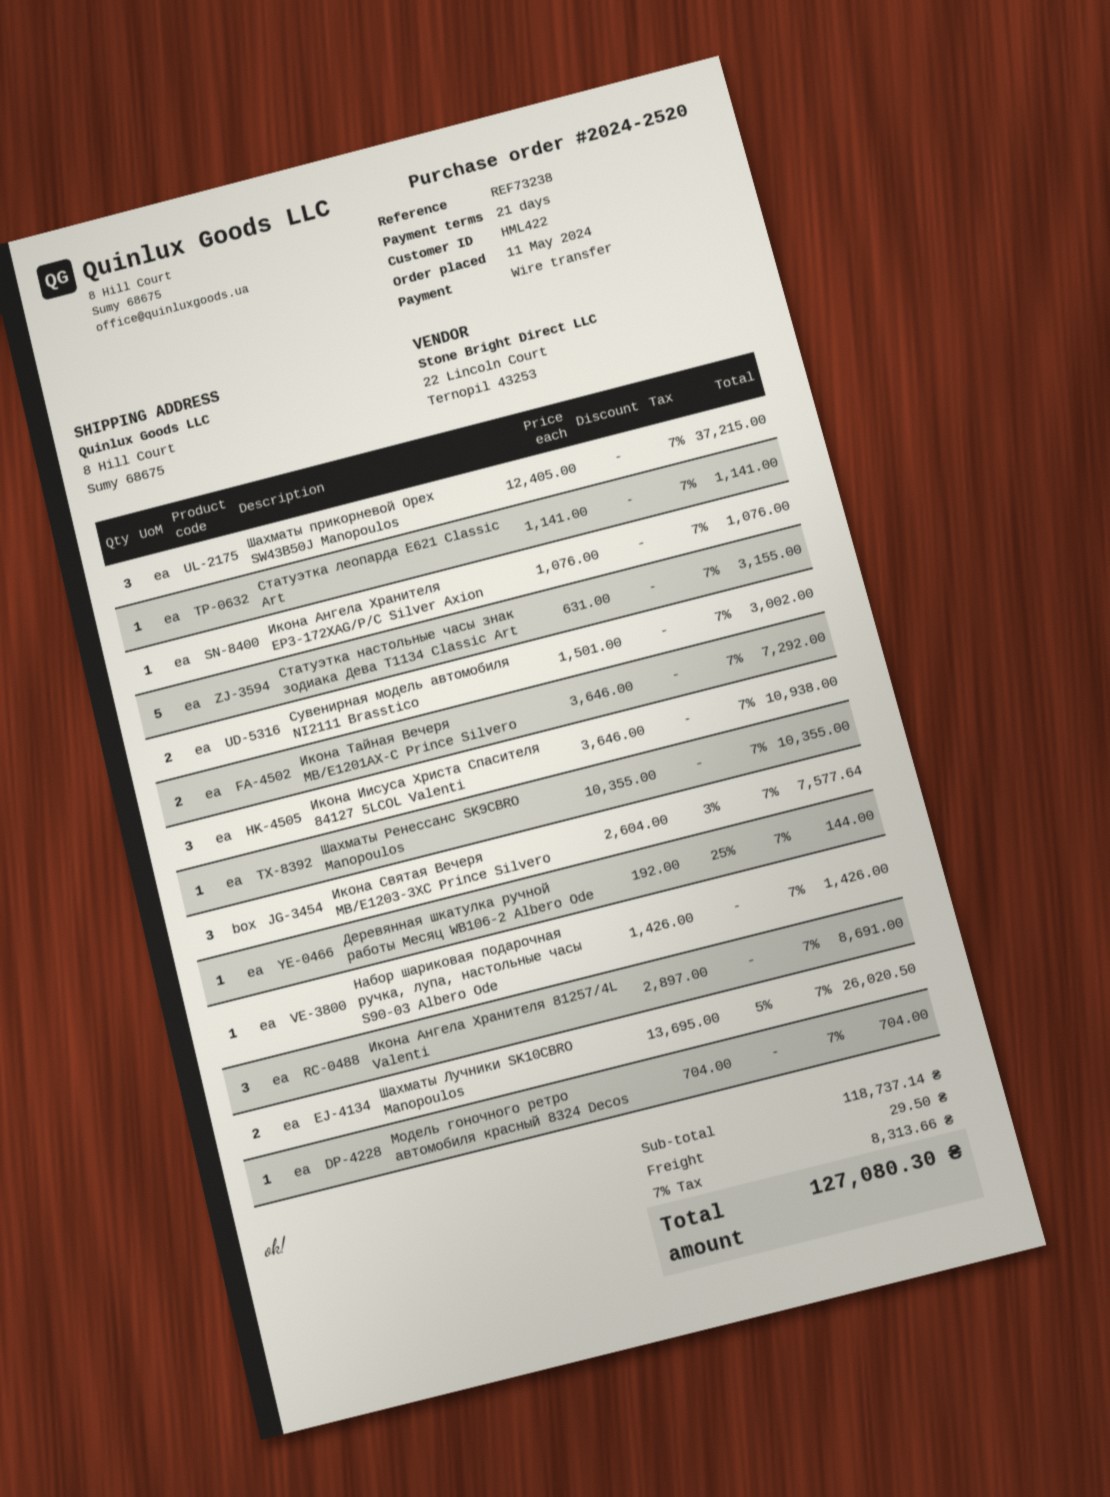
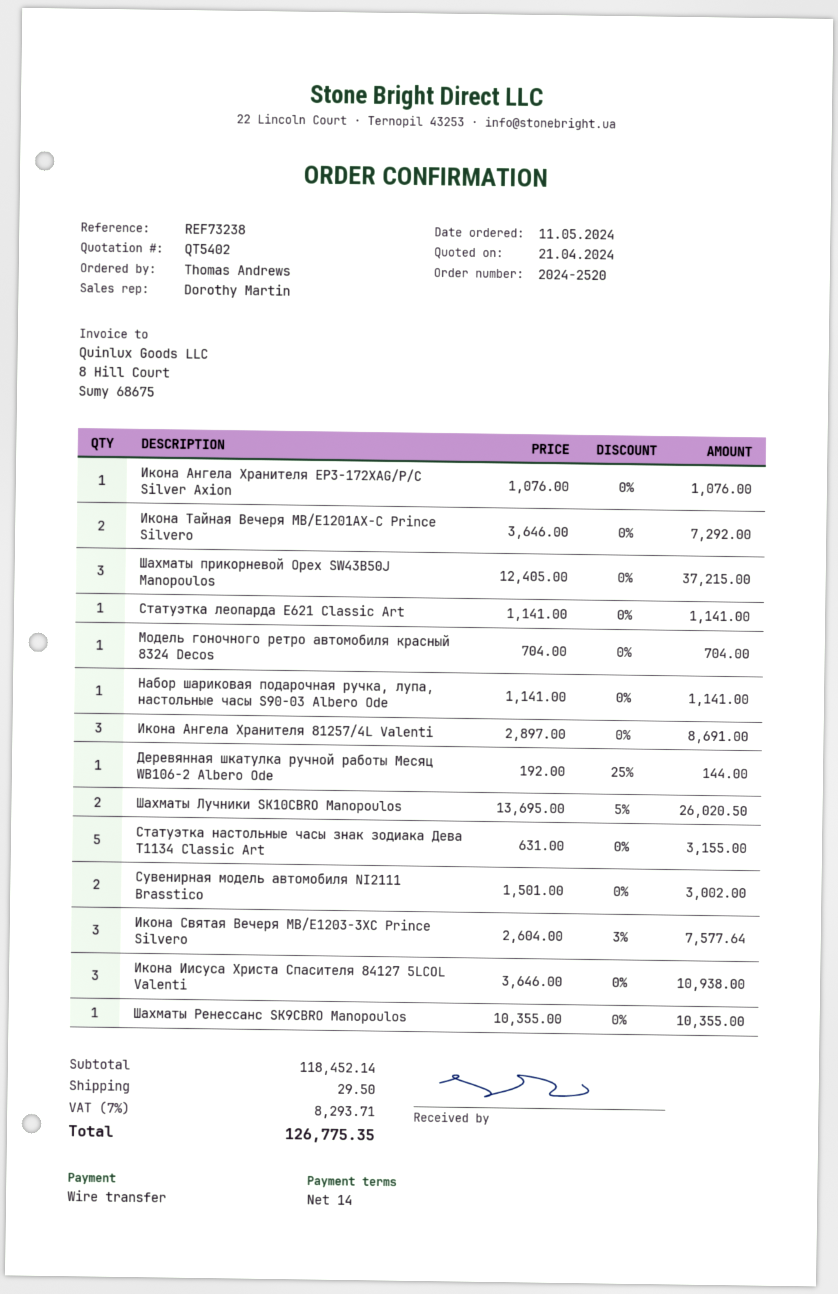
payment terms: 21 days -> 14 days
Набор шариковая подарочная ручка, лупа, настольные часы S90-03 Albero Ode: 1 x 1426.00 = 1426.00 -> 1 x 1141.00 = 1141.00
subtotal: 118737.14 -> 118452.14
tax: 7% = 8313.66 -> 7% = 8293.71
total: 127080.30 -> 126775.35

